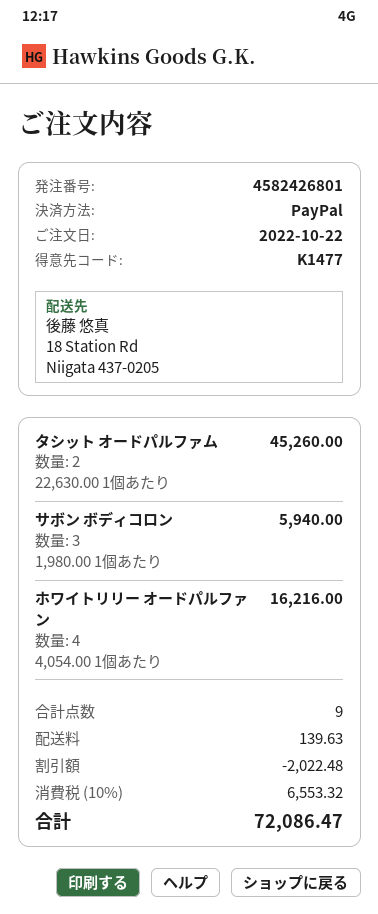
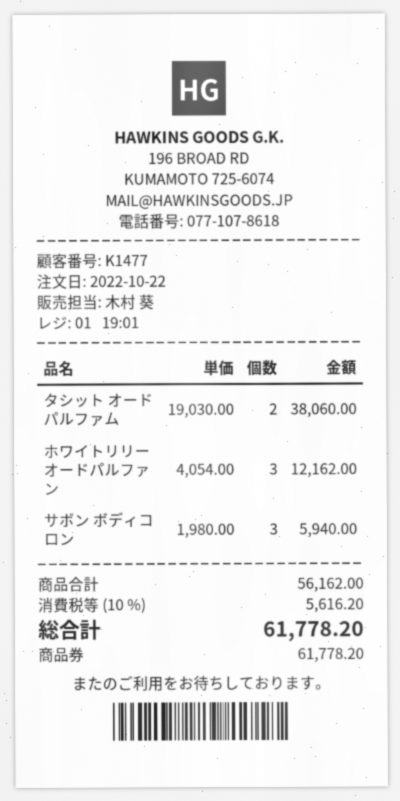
payment method: PayPal -> gift card
タシット オードパルファム: 2 x 22630.00 = 45260.00 -> 2 x 19030.00 = 38060.00
ホワイトリリー オードパルファン: 4 x 4054.00 = 16216.00 -> 3 x 4054.00 = 12162.00
discount: 2022.48 -> none
shipping: 139.63 -> none
tax: 10% = 6553.32 -> 10% = 5616.20
total: 72086.47 -> 61778.20

